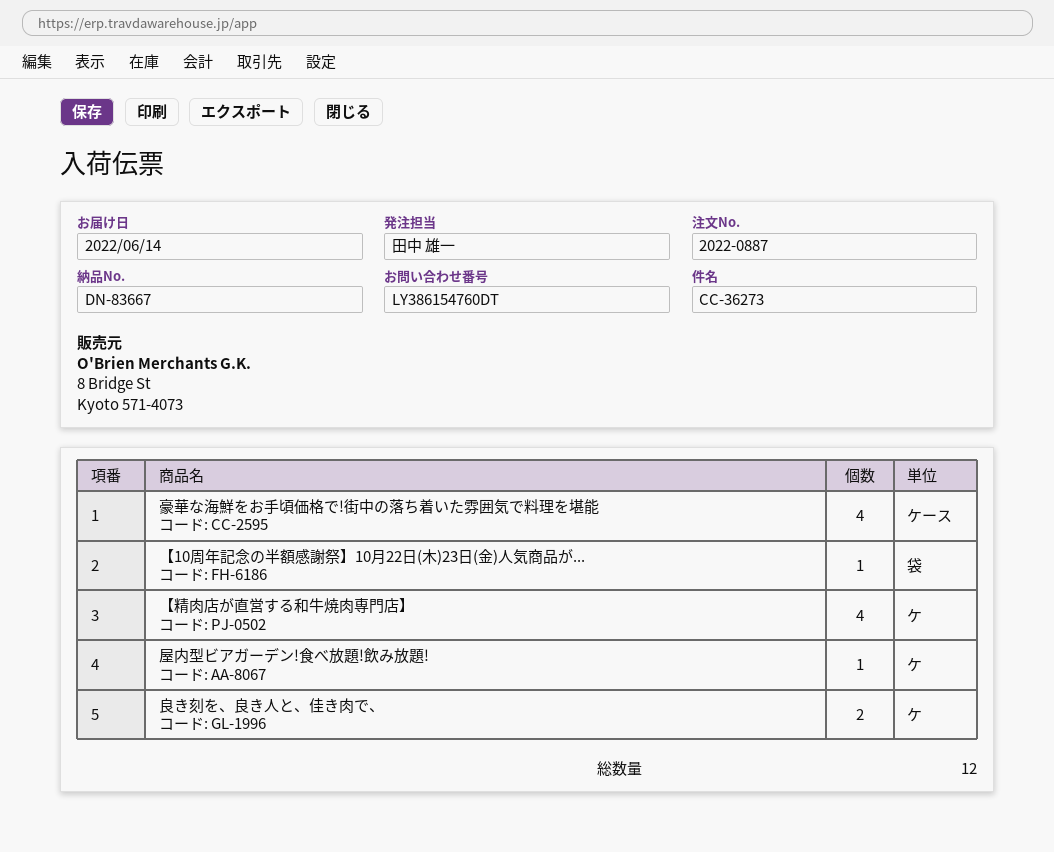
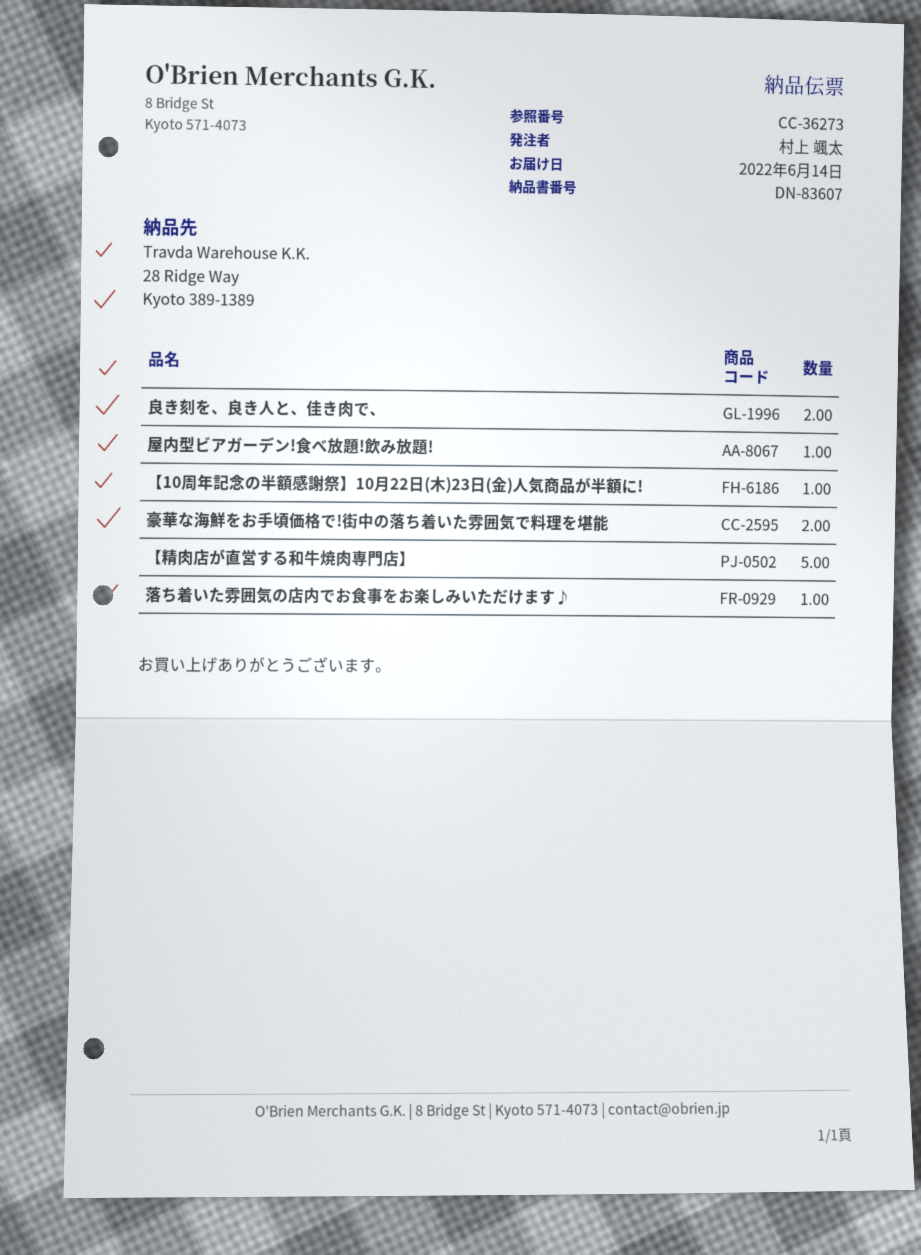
delivery note number: DN-83667 -> DN-83607
ordered by: 田中 雄一 -> 村上 颯太
豪華な海鮮をお手頃価格で!街中の落ち着いた雰囲気で料理を堪能: 4 -> 2
【精肉店が直営する和牛焼肉専門店】: 4 -> 5
落ち着いた雰囲気の店内でお食事をお楽しみいただけます♪: none -> 1

